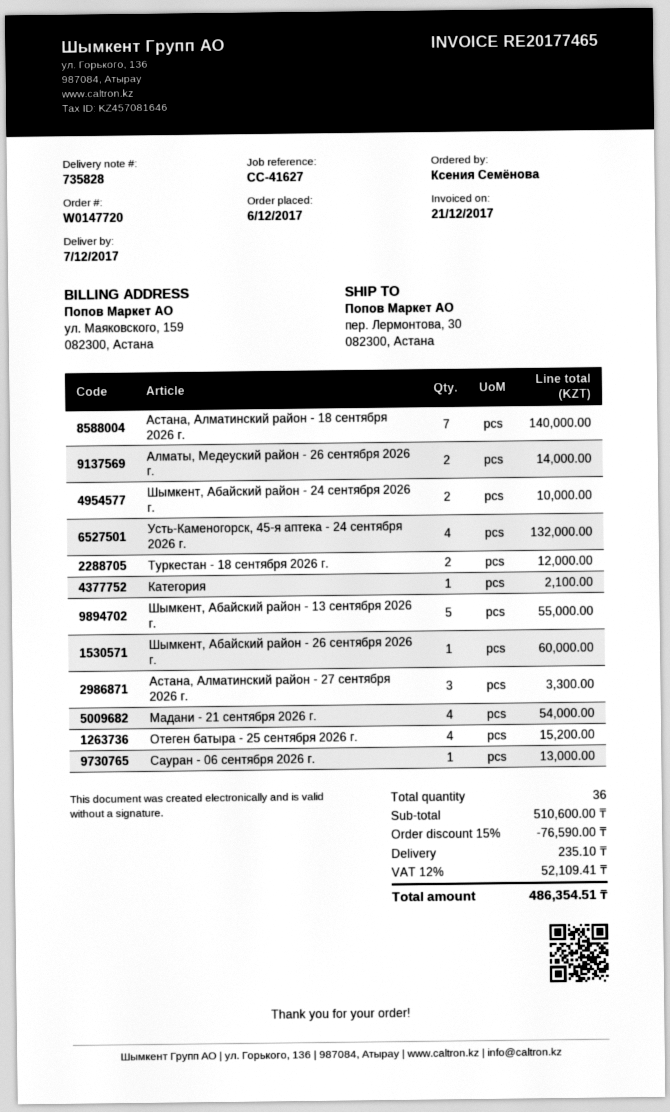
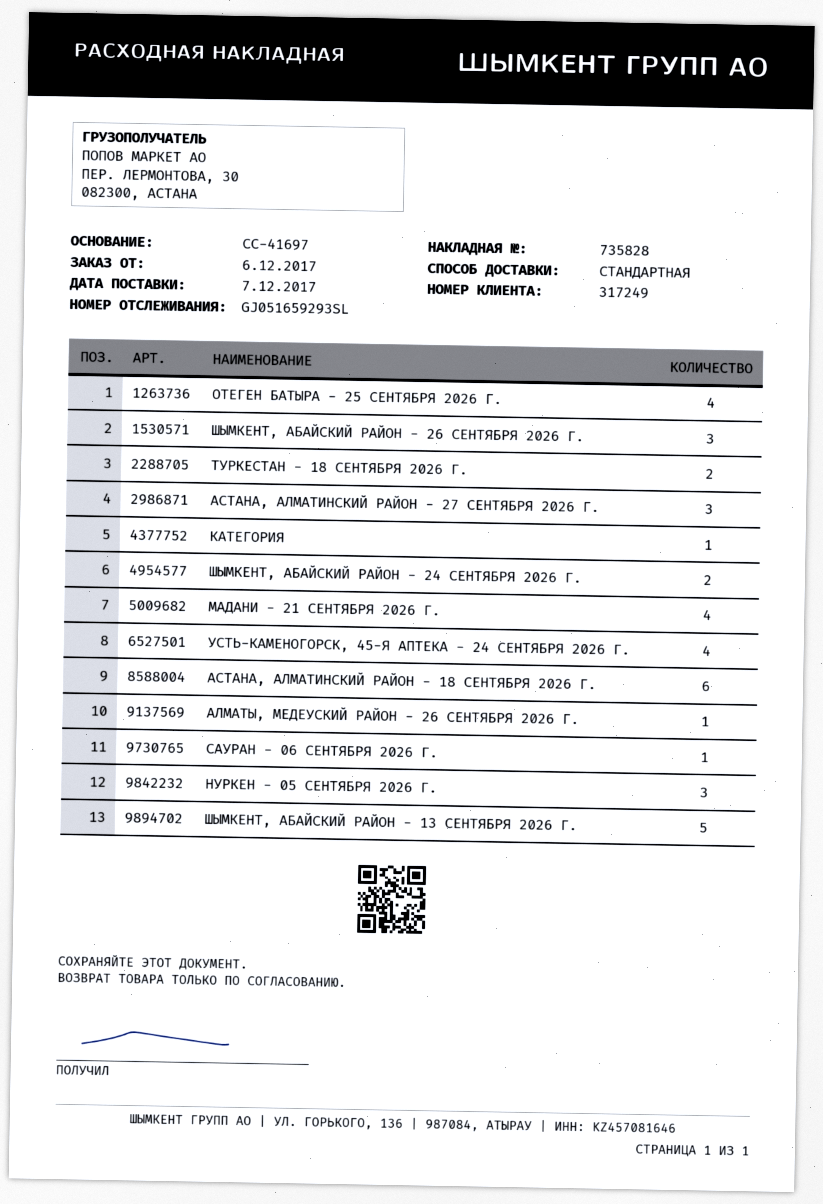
reference: CC-41627 -> CC-41697
Астана, Алматинский район - 18 сентября 2026 г.: 7 -> 6
Алматы, Медеуский район - 26 сентября 2026 г.: 2 -> 1
Шымкент, Абайский район - 26 сентября 2026 г.: 1 -> 3
НУРКЕН - 05 СЕНТЯБРЯ 2026 Г.: none -> 3

